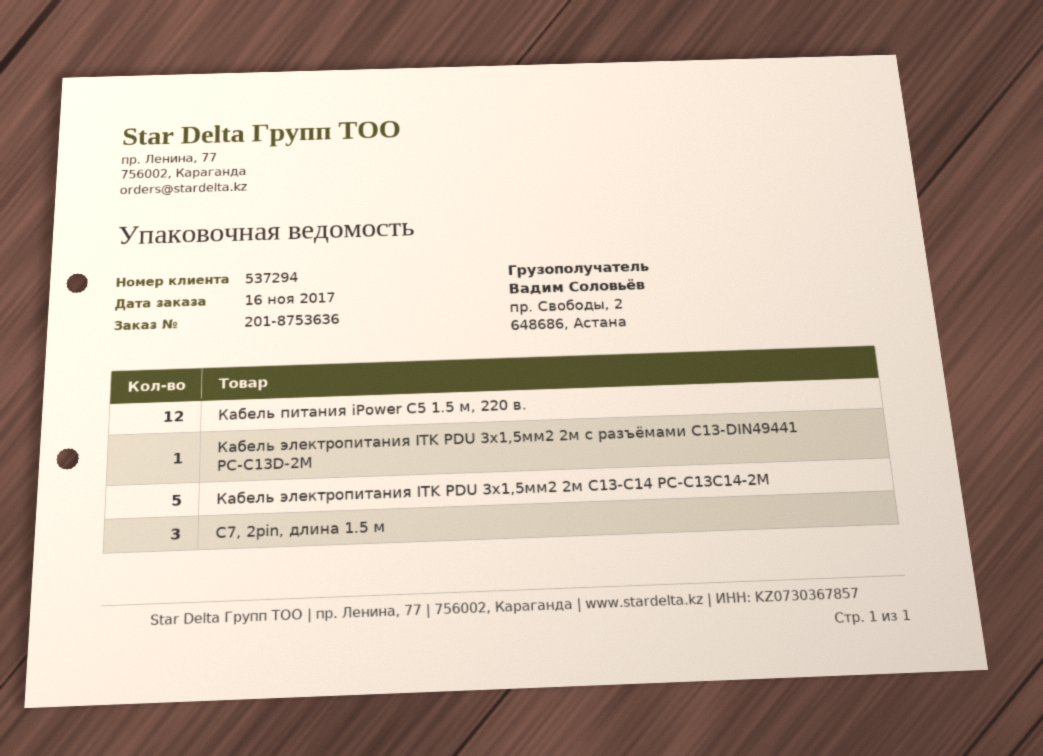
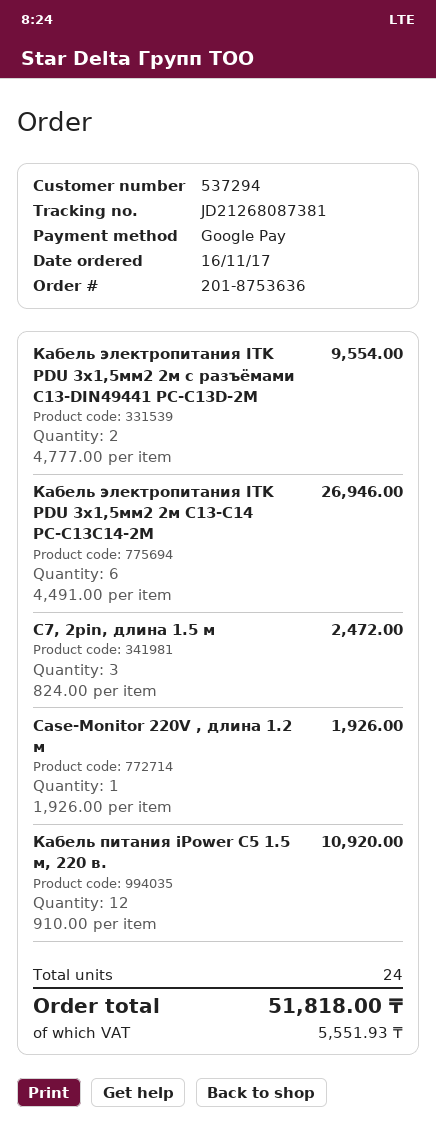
Кабель электропитания ITK PDU 3х1,5мм2 2м с разъёмами С13-DIN49441 PC-C13D-2M: 1 -> 2
Кабель электропитания ITK PDU 3х1,5мм2 2м С13-C14 PC-C13C14-2M: 5 -> 6
Case-Monitor 220V , длина 1.2 м: none -> 1

